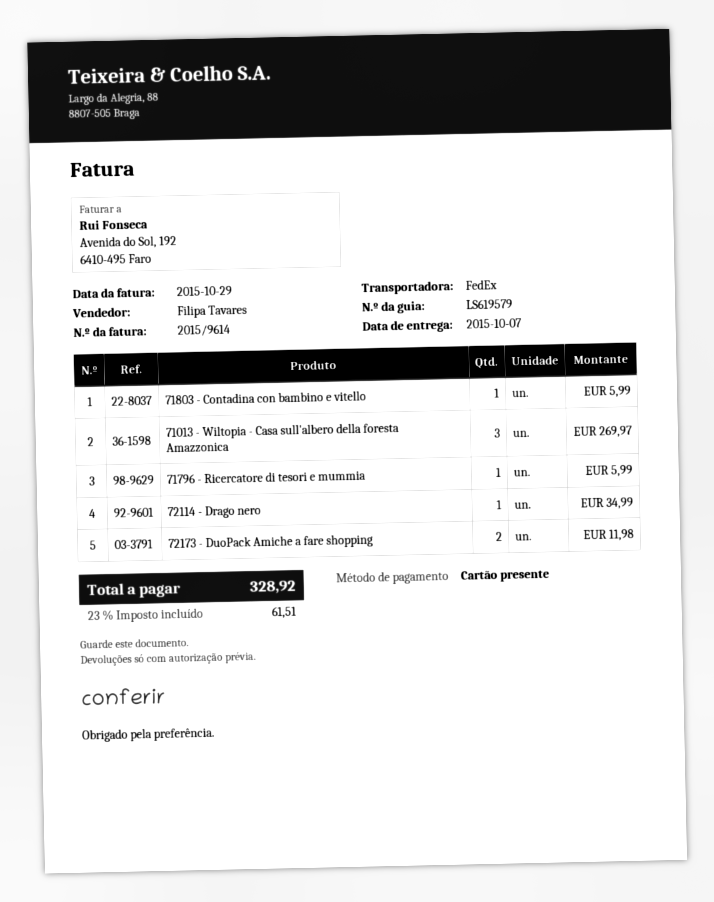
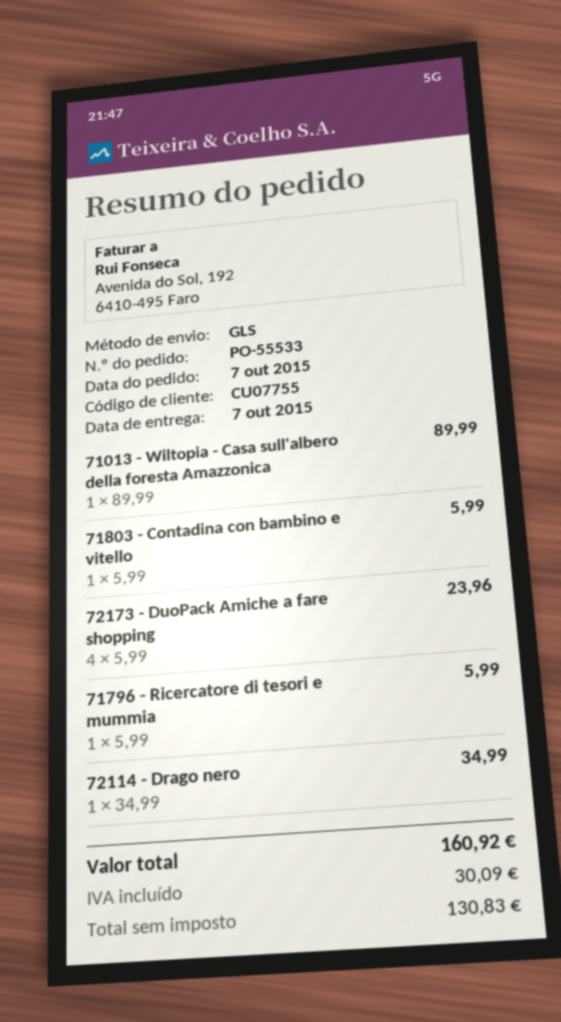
shipping method: FedEx -> GLS
71013 - Wiltopia - Casa sull'albero della foresta Amazzonica: 3 for 269.97 -> 1 for 89.99
72173 - DuoPack Amiche a fare shopping: 2 for 11.98 -> 4 for 23.96
tax: 61.51 -> 30.09
total: 328.92 -> 160.92

